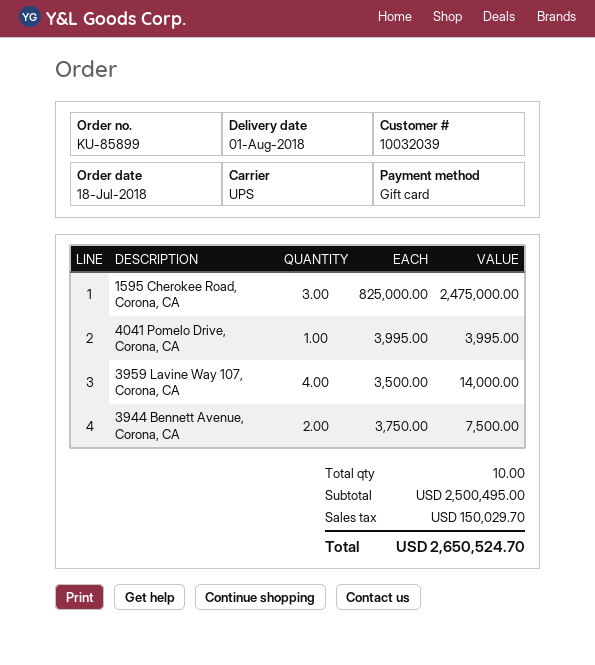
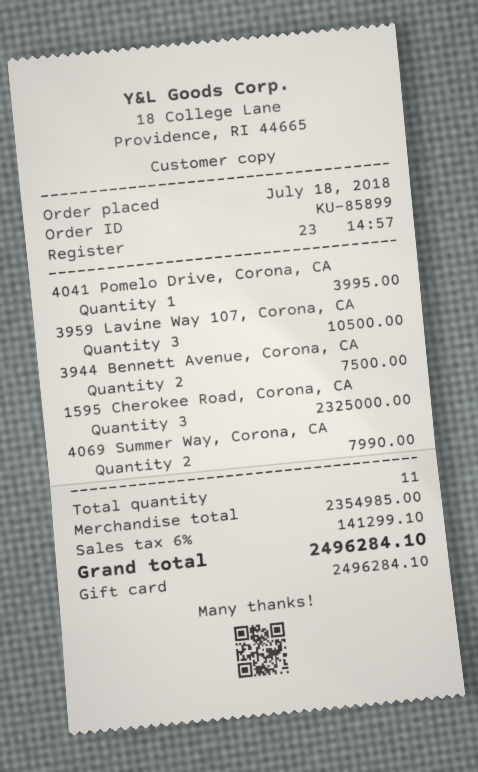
1595 Cherokee Road, Corona, CA: 3 for 2475000.00 -> 3 for 2325000.00
3959 Lavine Way 107, Corona, CA: 4 for 14000.00 -> 3 for 10500.00
4069 Summer Way, Corona, CA: none -> 2 for 7990.00
total quantity: 10 -> 11
subtotal: 2500495.00 -> 2354985.00
tax: 150029.70 -> 141299.10
total: 2650524.70 -> 2496284.10

